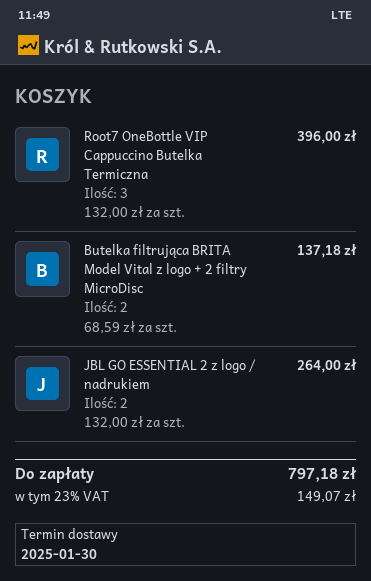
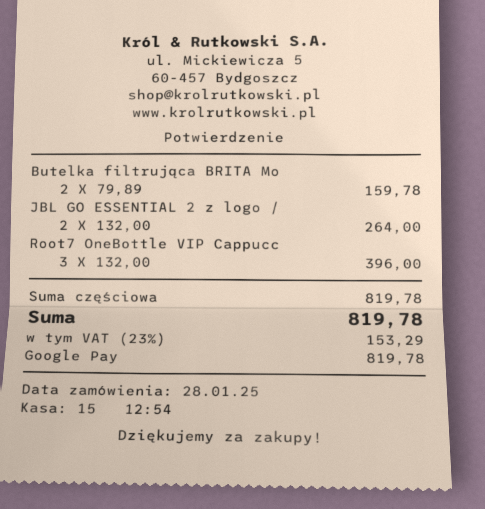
Butelka filtrująca BRITA Model Vital z logo + 2 filtry MicroDisc: 2 x 68.59 = 137.18 -> 2 x 79.89 = 159.78
tax: 23% = 149.07 -> 23% = 153.29
total: 797.18 -> 819.78

